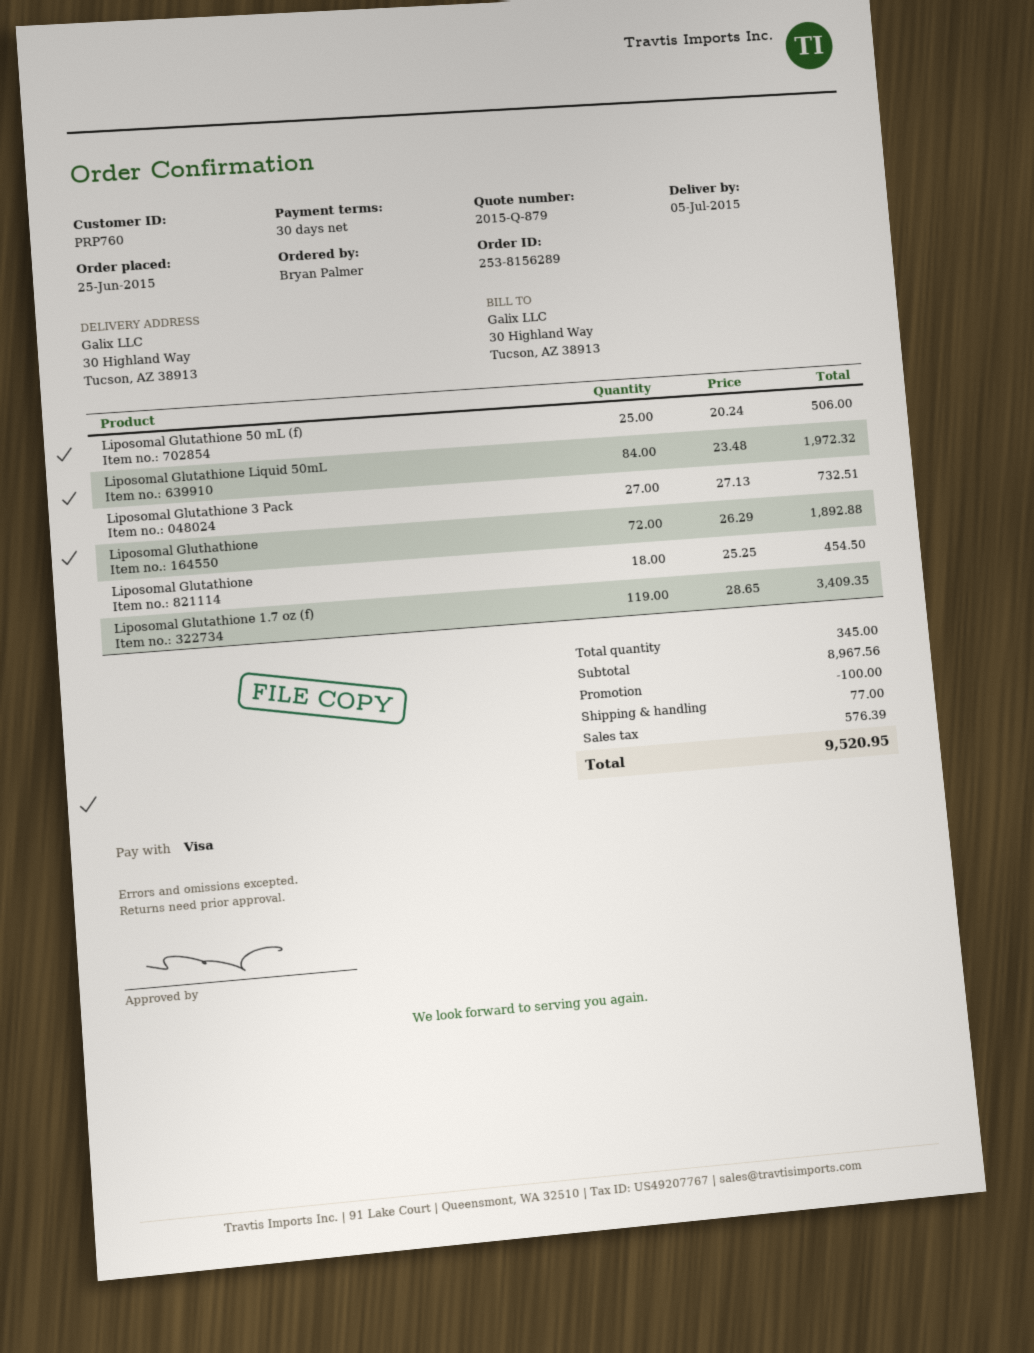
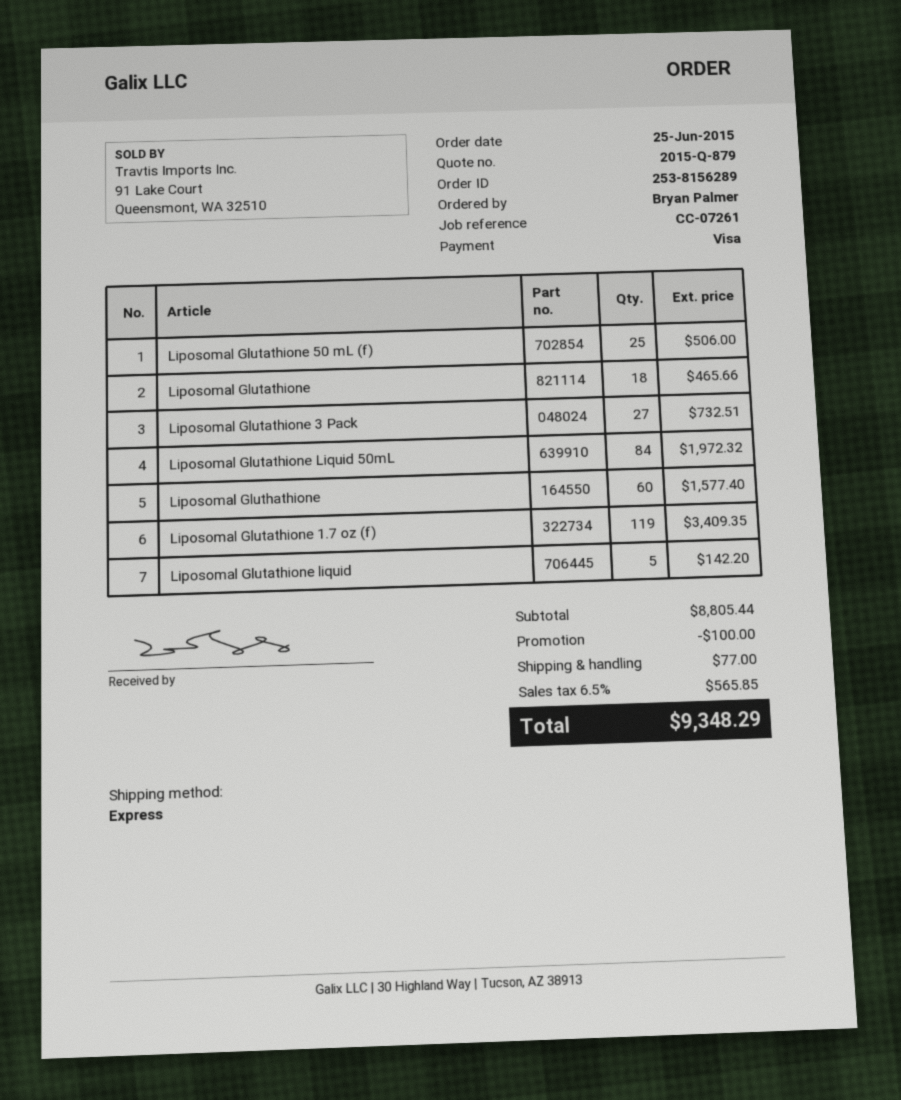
Liposomal Gluthathione: 72 for 1892.88 -> 60 for 1577.40
Liposomal Glutathione: 18 for 454.50 -> 18 for 465.66
Liposomal Glutathione liquid: none -> 5 for 142.20
subtotal: 8967.56 -> 8805.44
tax: 576.39 -> 565.85
total: 9520.95 -> 9348.29

